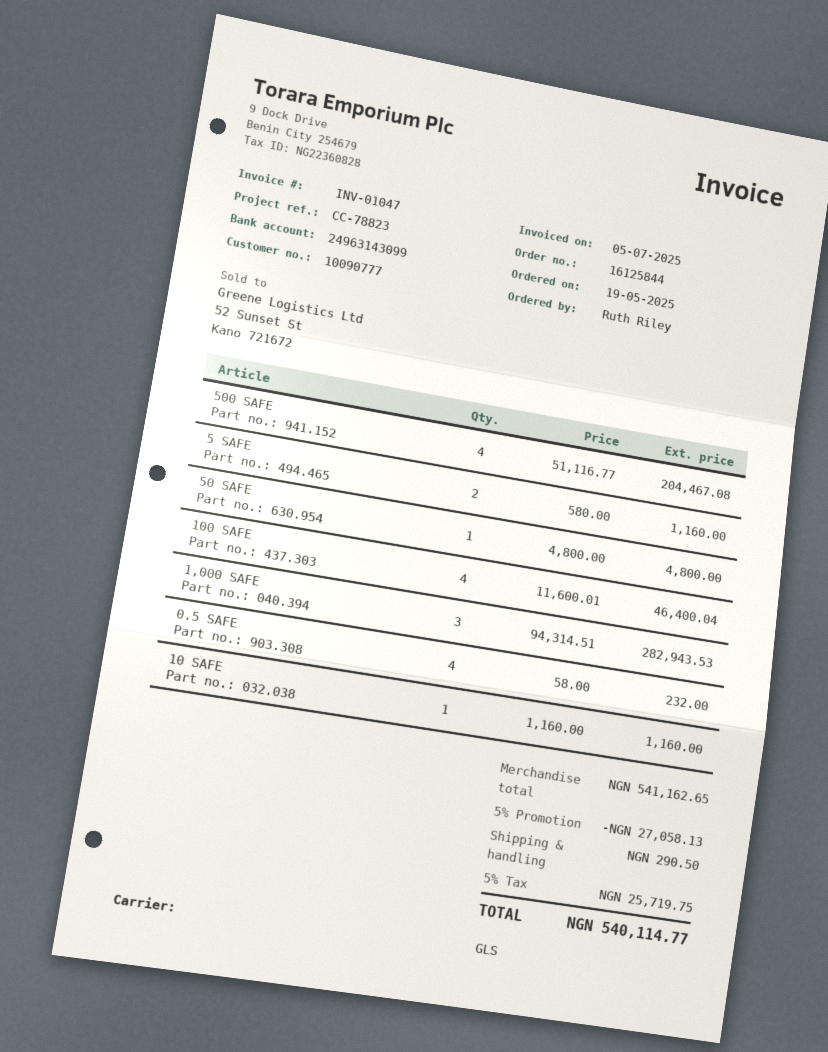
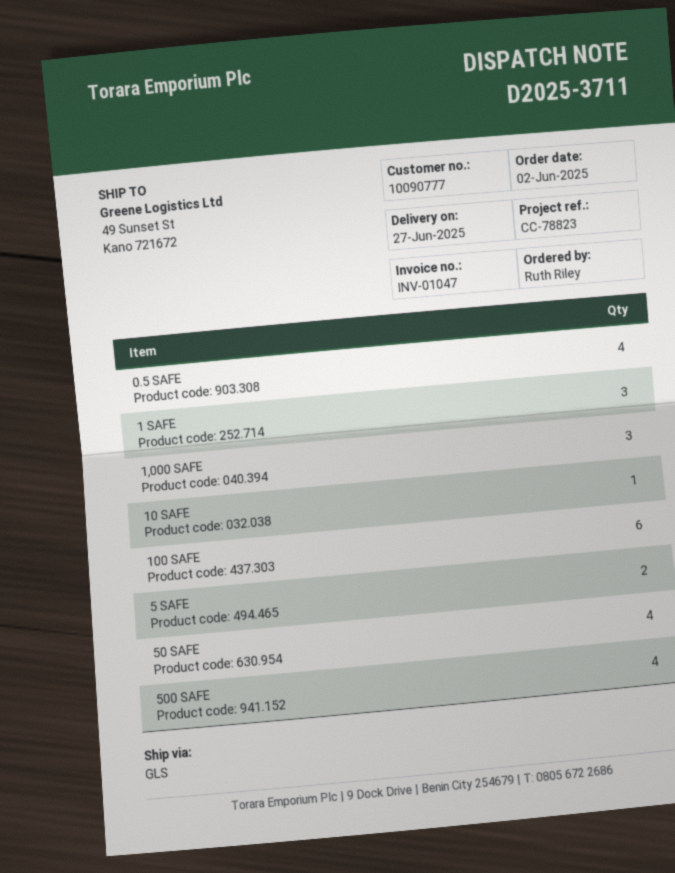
order date: 2025-05-19 -> 2025-06-02
50 SAFE: 1 -> 4
100 SAFE: 4 -> 6
1 SAFE: none -> 3

